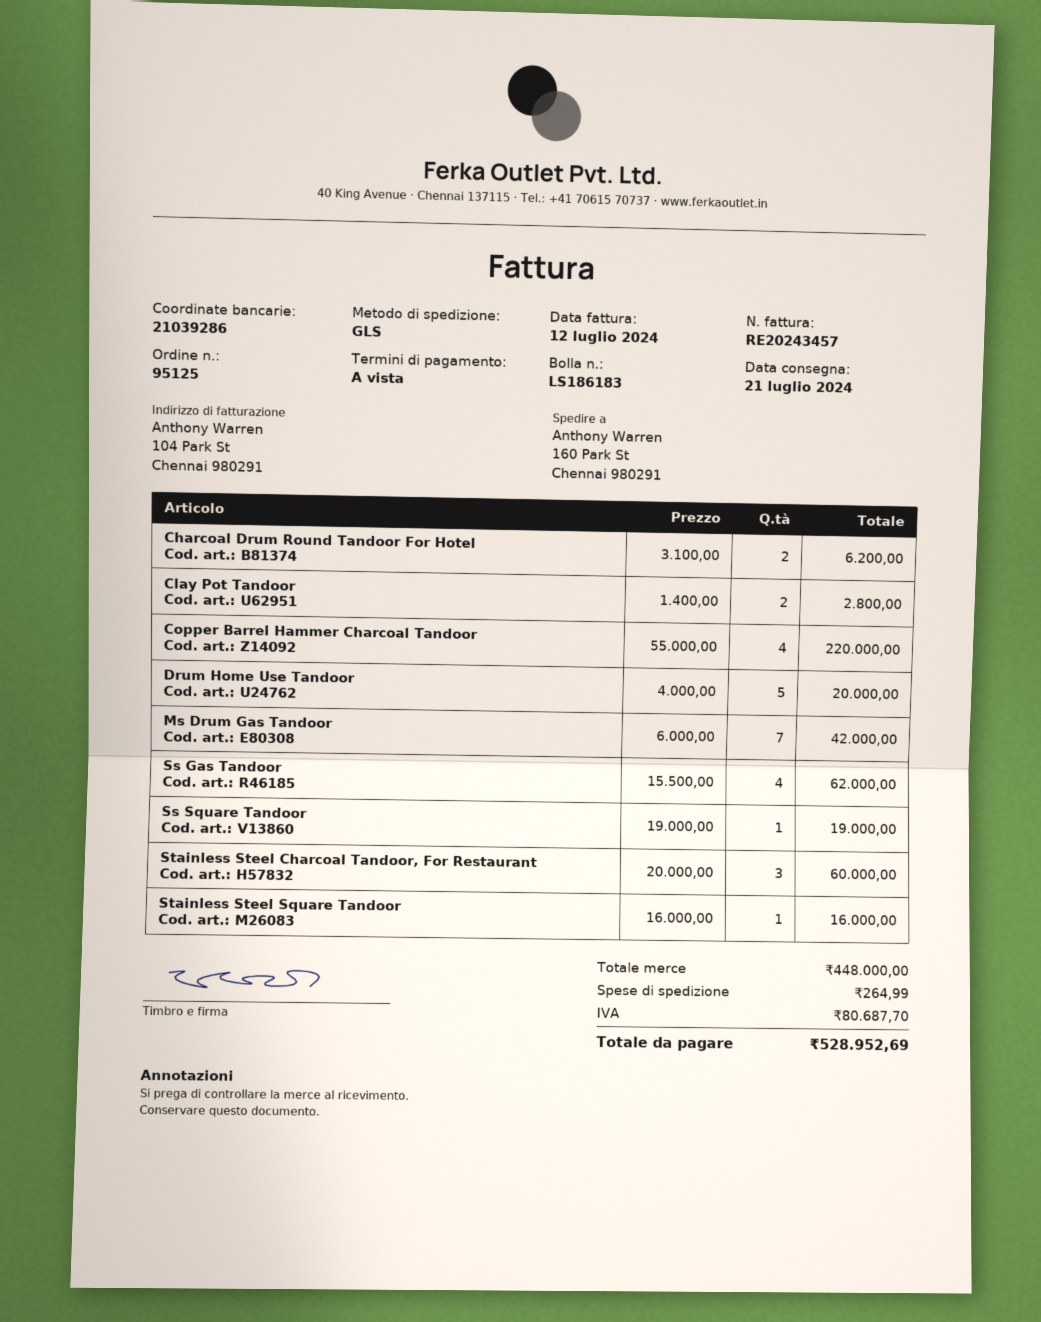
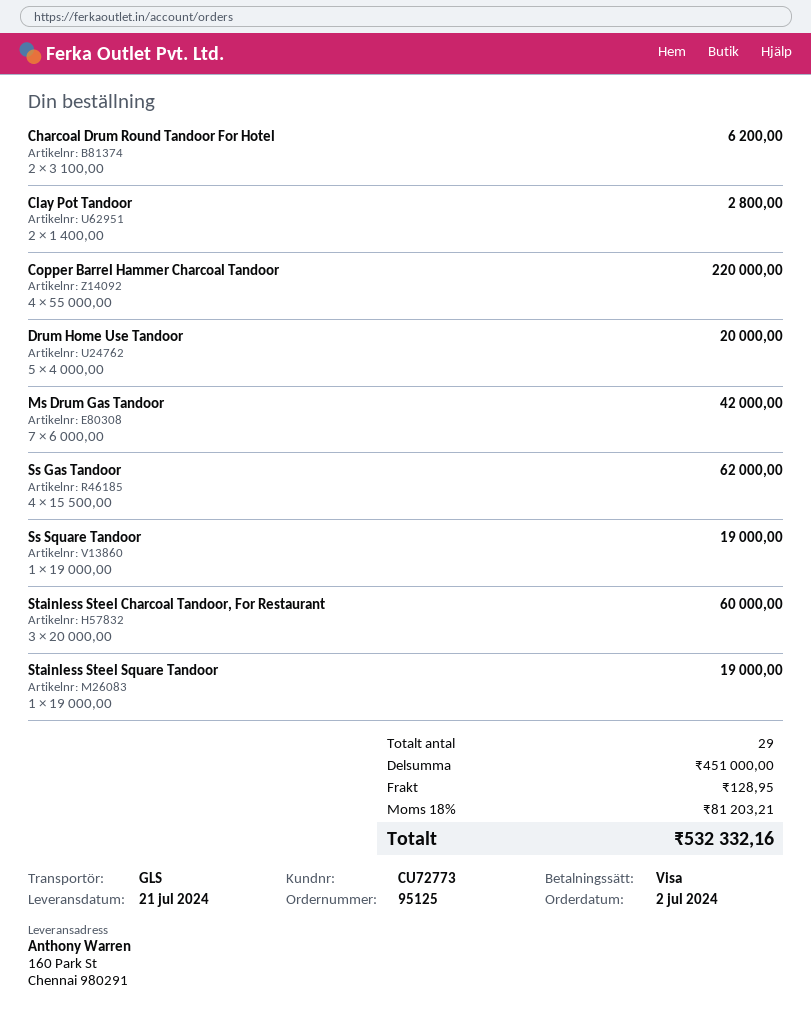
Stainless Steel Square Tandoor: 1 x 16000.00 = 16000.00 -> 1 x 19000.00 = 19000.00
subtotal: 448000.00 -> 451000.00
shipping: 264.99 -> 128.95
tax: 80687.70 -> 81203.21
total: 528952.69 -> 532332.16

